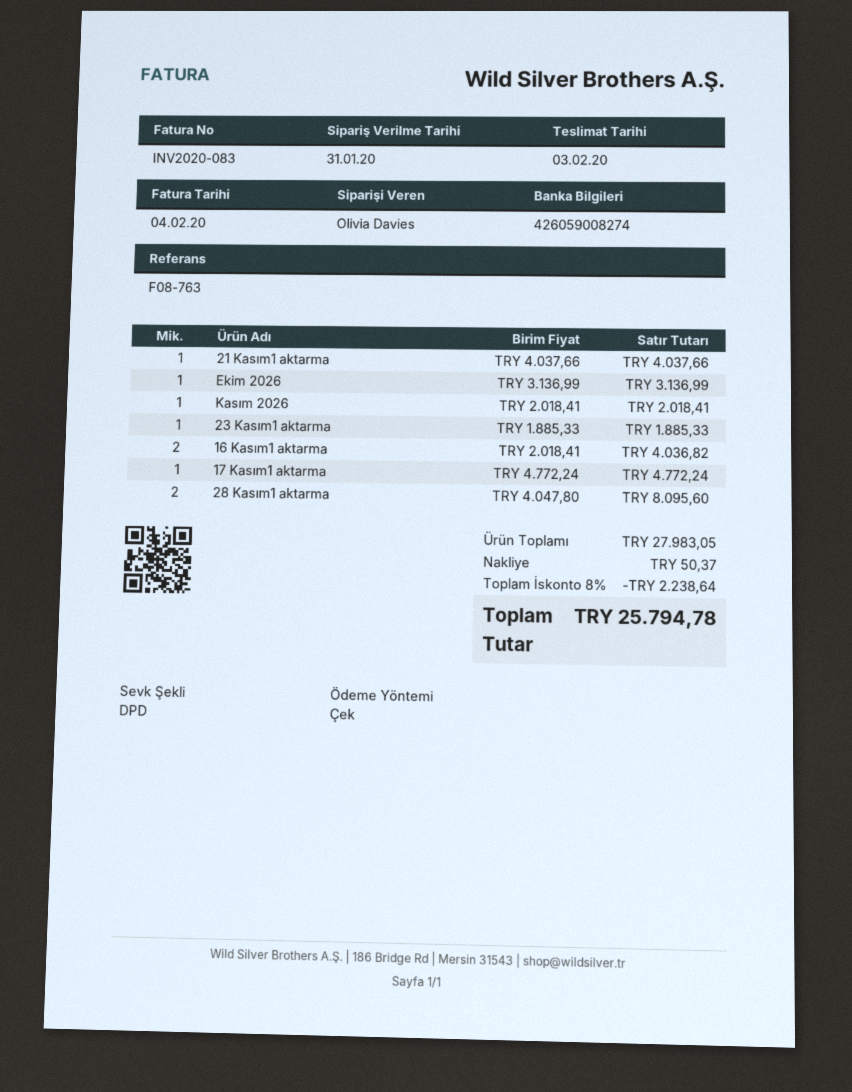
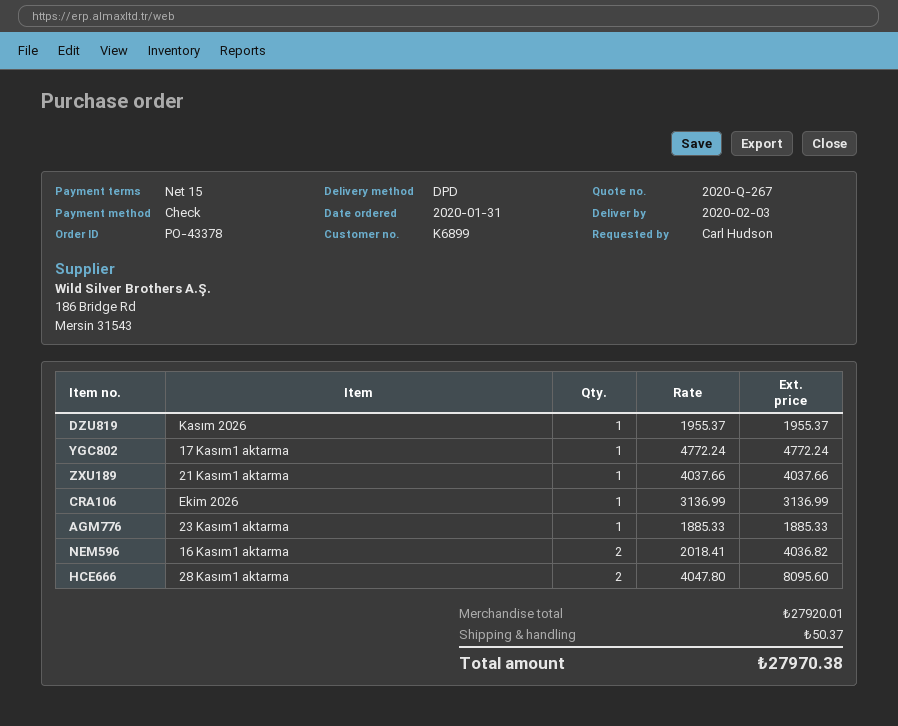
ordered by: Olivia Davies -> Carl Hudson
Kasım 2026: 1 x 2018.41 = 2018.41 -> 1 x 1955.37 = 1955.37
subtotal: 27983.05 -> 27920.01
discount: 8% = 2238.64 -> none
total: 25794.78 -> 27970.38

